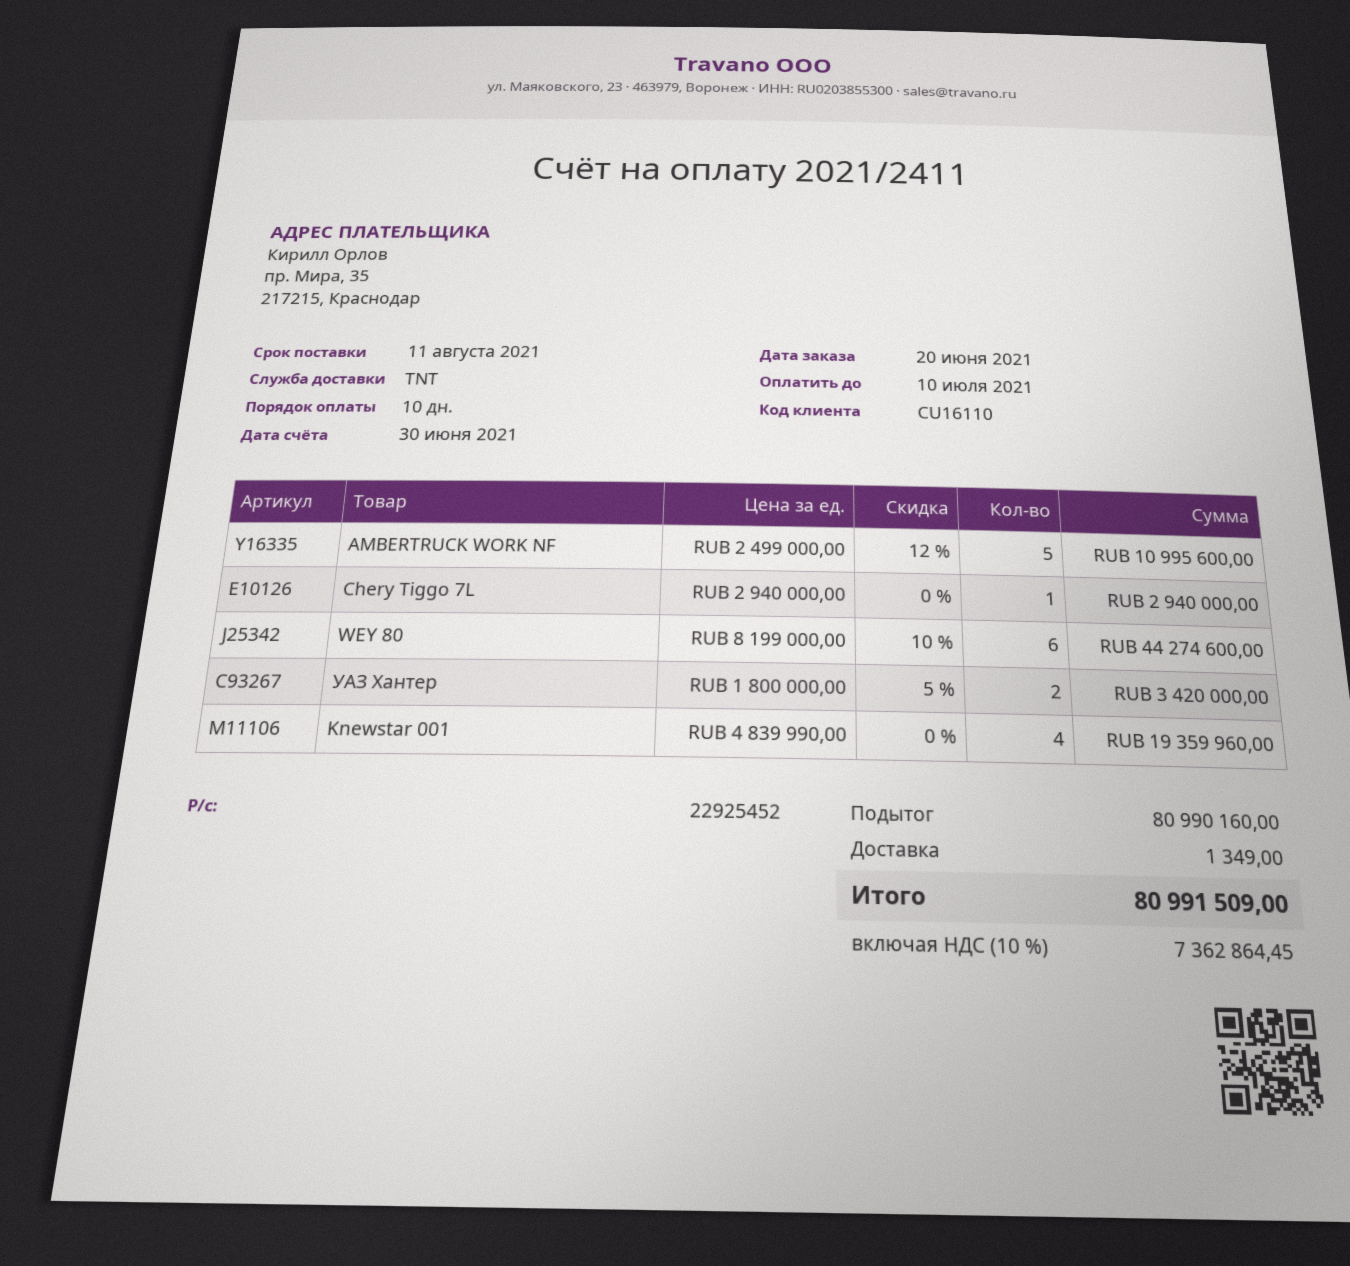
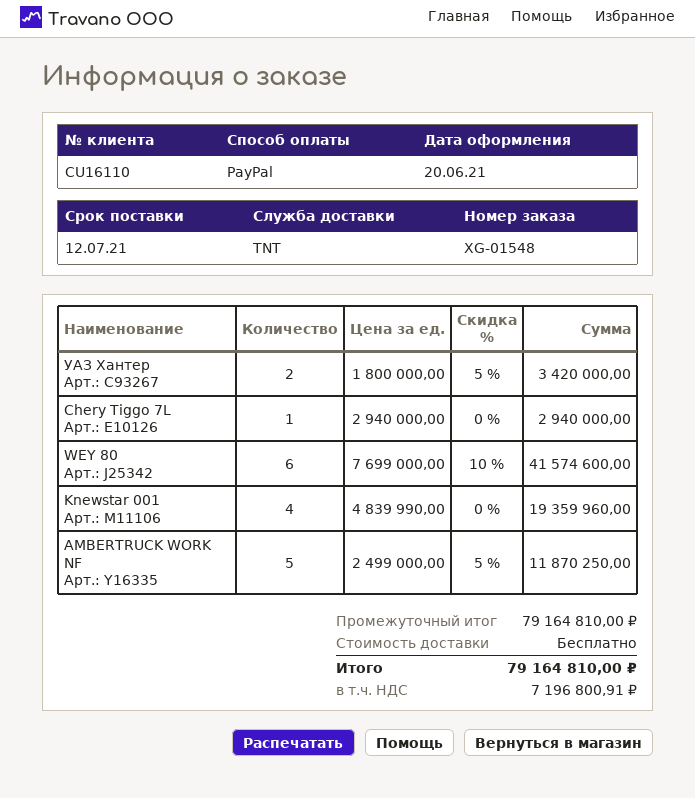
delivery date: 2021-08-11 -> 2021-07-12
AMBERTRUCK WORK NF: 5 x 2499000.00 - 12% = 10995600.00 -> 5 x 2499000.00 - 5% = 11870250.00
WEY 80: 6 x 8199000.00 - 10% = 44274600.00 -> 6 x 7699000.00 - 10% = 41574600.00
subtotal: 80990160.00 -> 79164810.00
shipping: 1349.00 -> 0.00
tax: 7362864.45 -> 7196800.91
total: 80991509.00 -> 79164810.00

